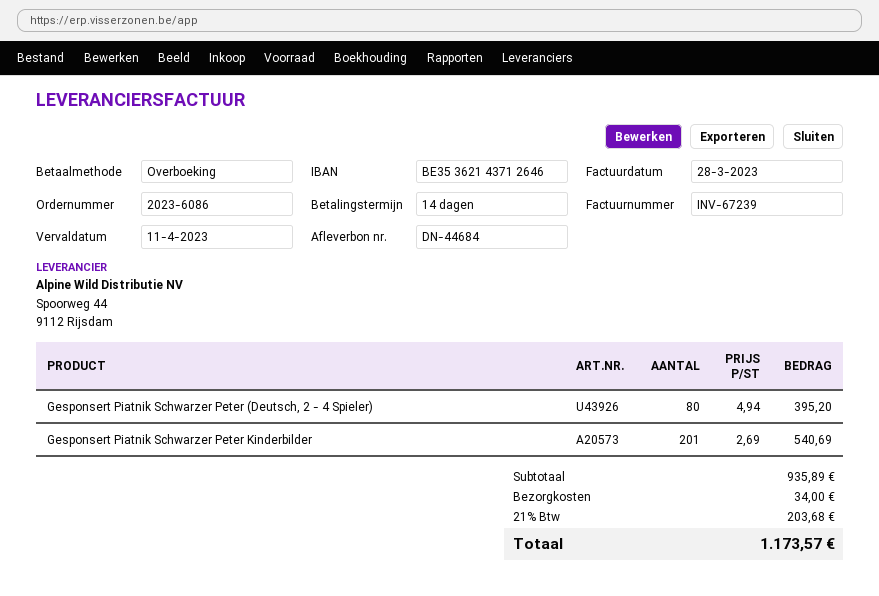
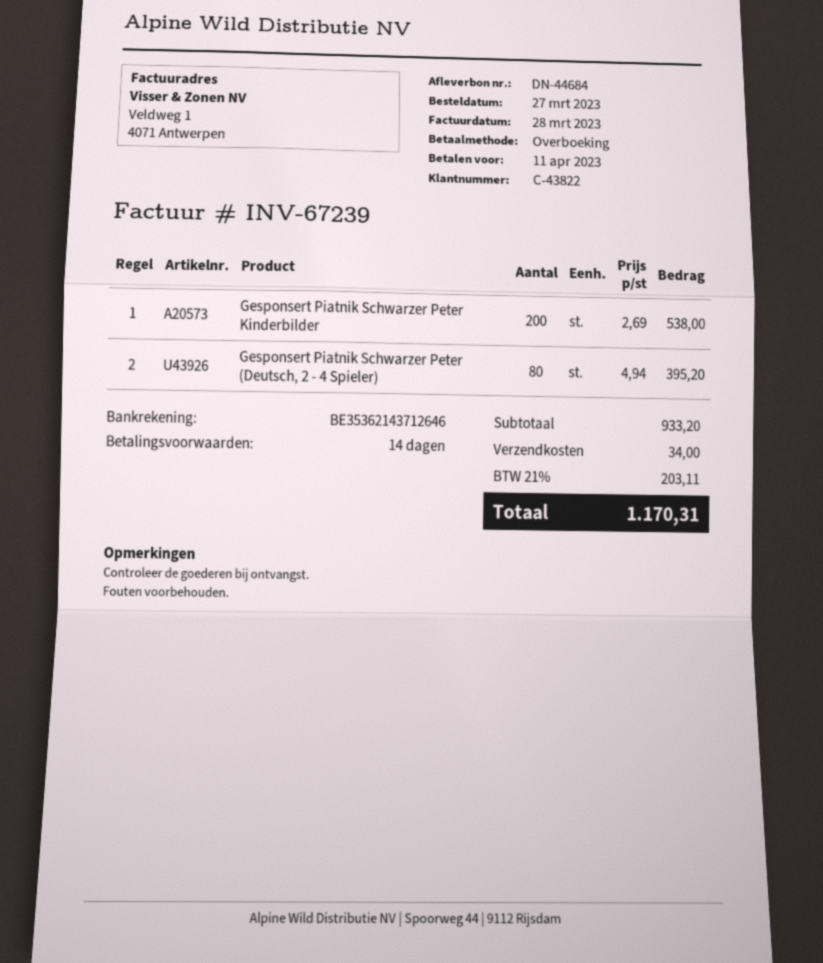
Gesponsert Piatnik Schwarzer Peter Kinderbilder: 201 x 2.69 = 540.69 -> 200 x 2.69 = 538.00
subtotal: 935.89 -> 933.20
tax: 21% = 203.68 -> 21% = 203.11
total: 1173.57 -> 1170.31

